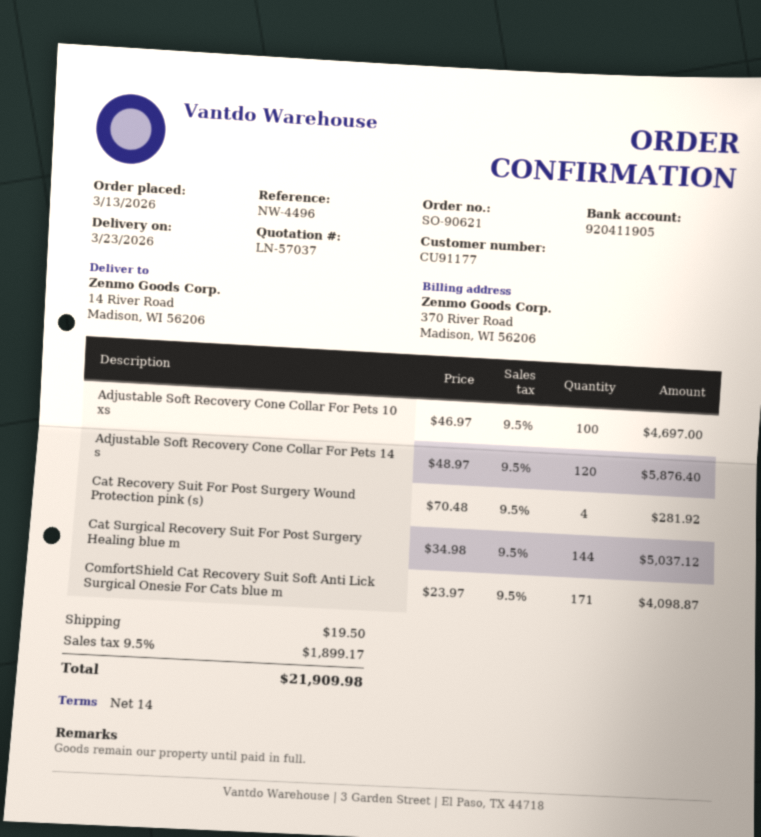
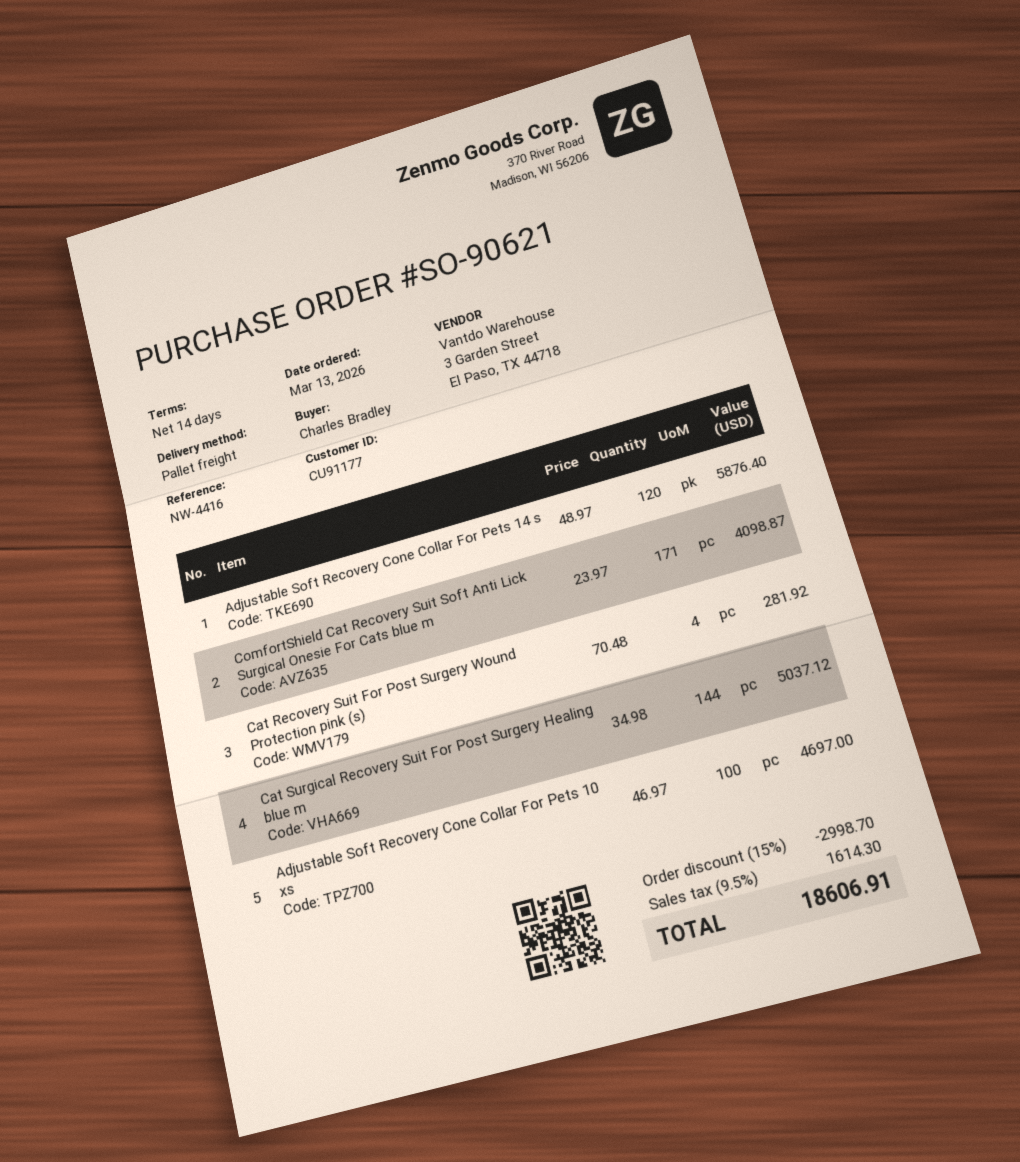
reference: NW-4496 -> NW-4416
discount: none -> 15% = 2998.70
shipping: 19.50 -> none
tax: 9.5% = 1899.17 -> 9.5% = 1614.30
total: 21909.98 -> 18606.91

